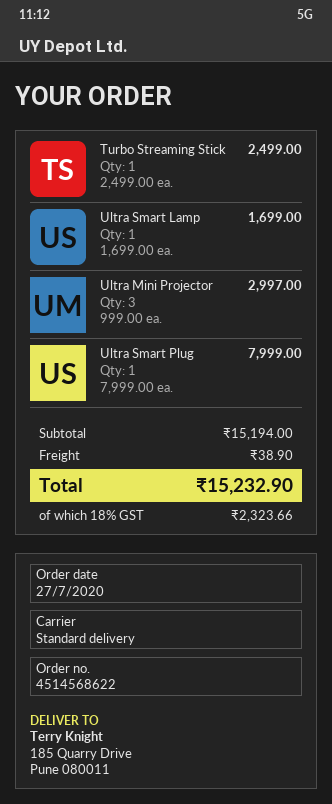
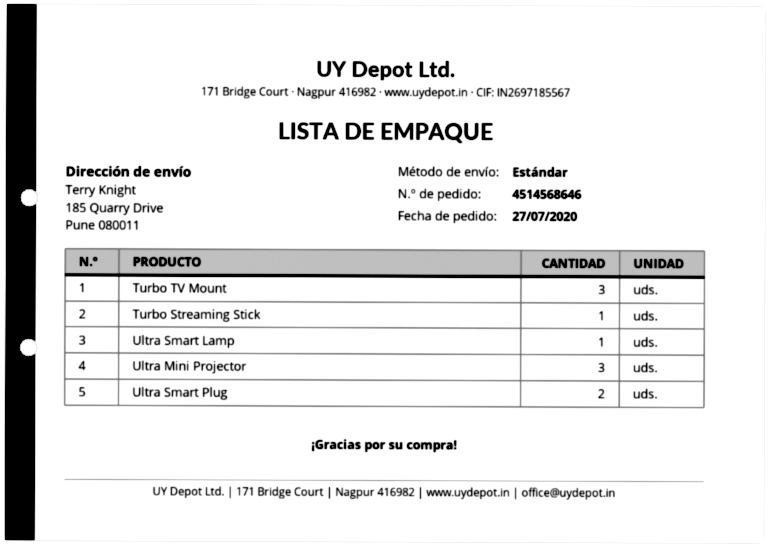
order number: 4514568622 -> 4514568646
Ultra Smart Plug: 1 -> 2
Turbo TV Mount: none -> 3

